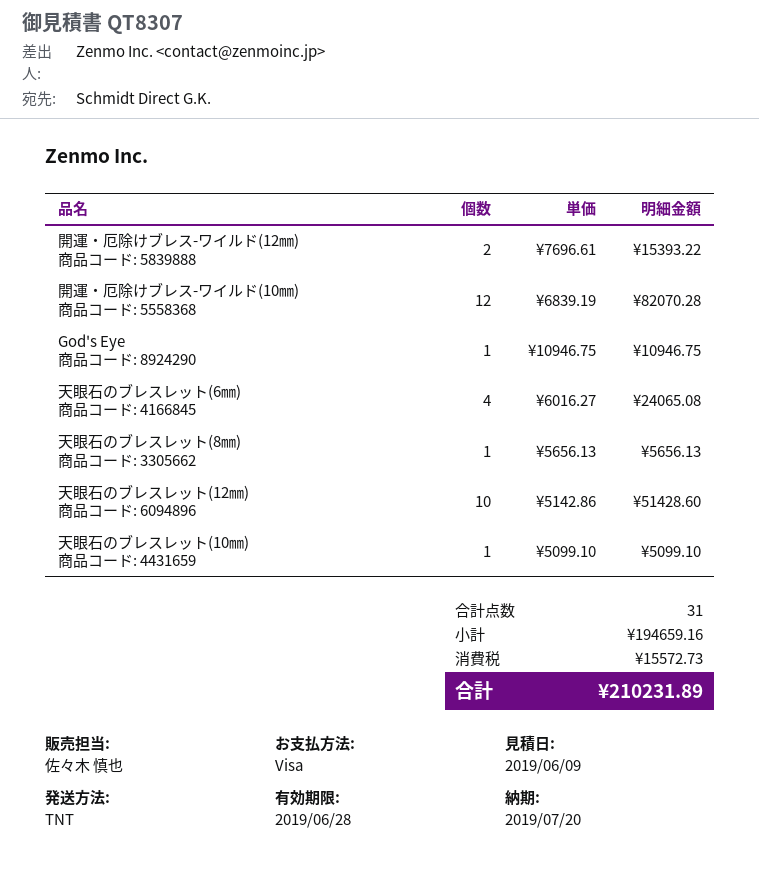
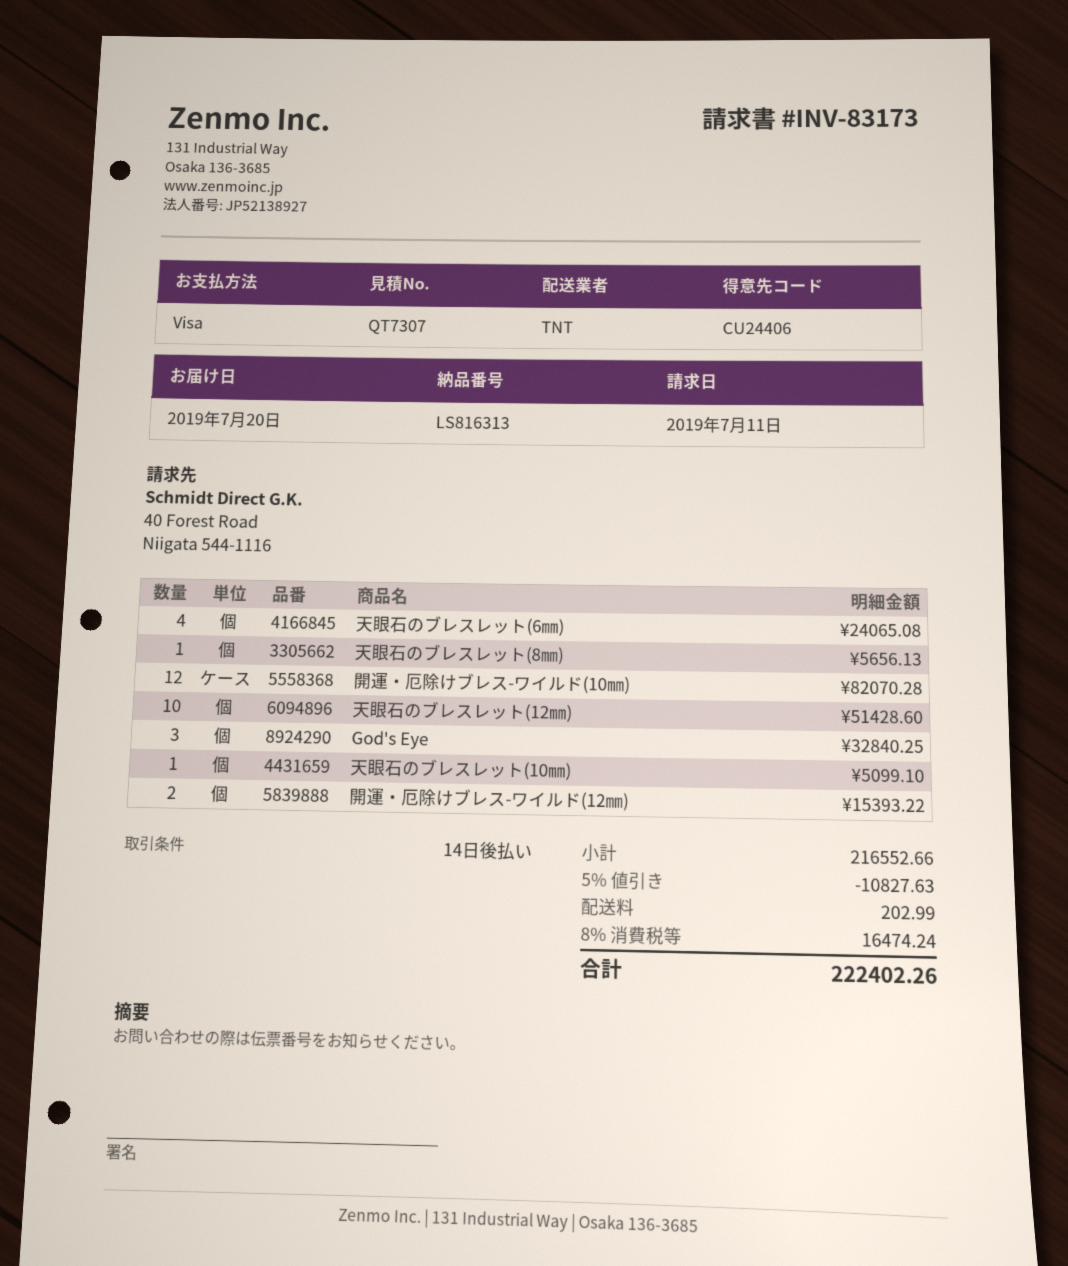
quote number: QT8307 -> QT7307
God's Eye: 1 for 10946.75 -> 3 for 32840.25
subtotal: 194659.16 -> 216552.66
discount: none -> 5% = 10827.63
shipping: none -> 202.99
tax: 15572.73 -> 16474.24
total: 210231.89 -> 222402.26

